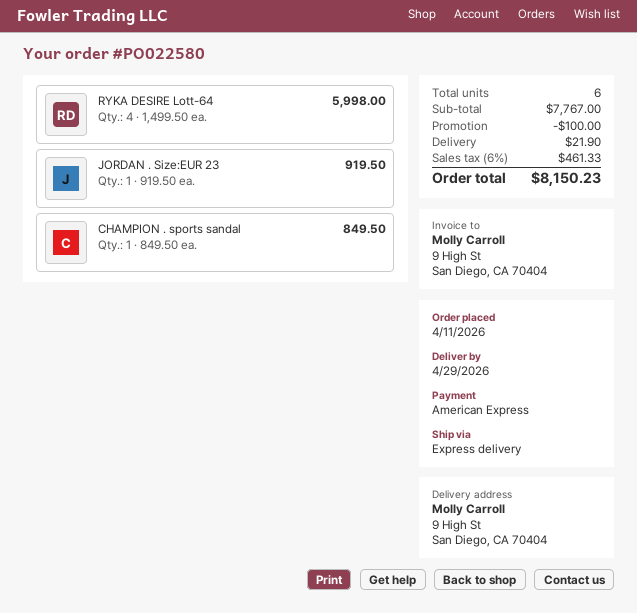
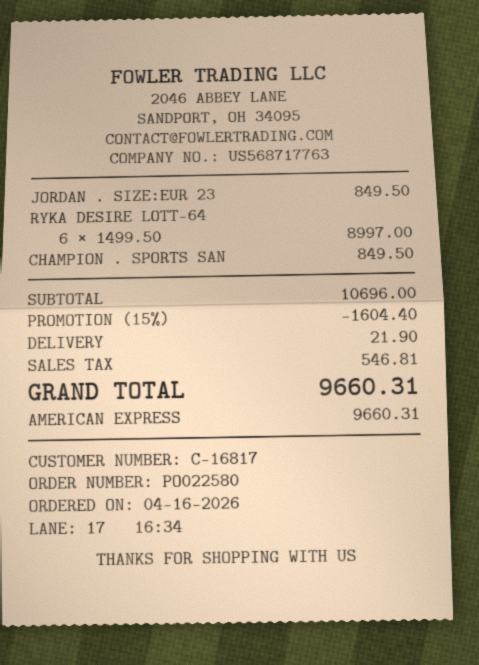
order date: 2026-04-11 -> 2026-04-16
RYKA DESIRE Lott-64: 4 x 1499.50 = 5998.00 -> 6 x 1499.50 = 8997.00
JORDAN . Size:EUR 23: 1 x 919.50 = 919.50 -> 1 x 849.50 = 849.50
subtotal: 7767.00 -> 10696.00
discount: 100.00 -> 1604.40
tax: 461.33 -> 546.81
total: 8150.23 -> 9660.31

